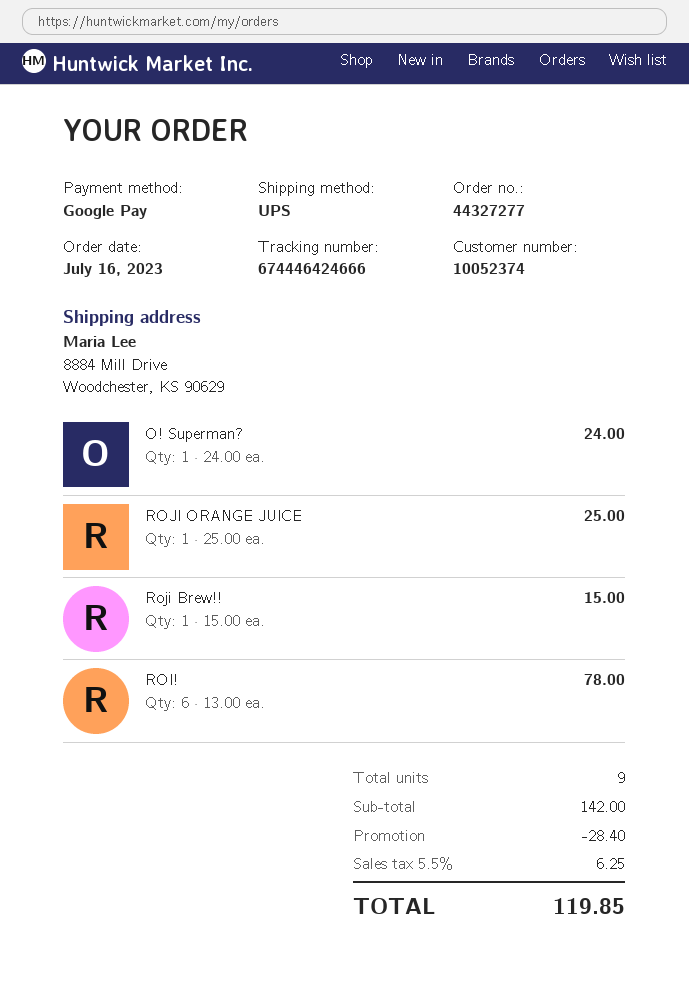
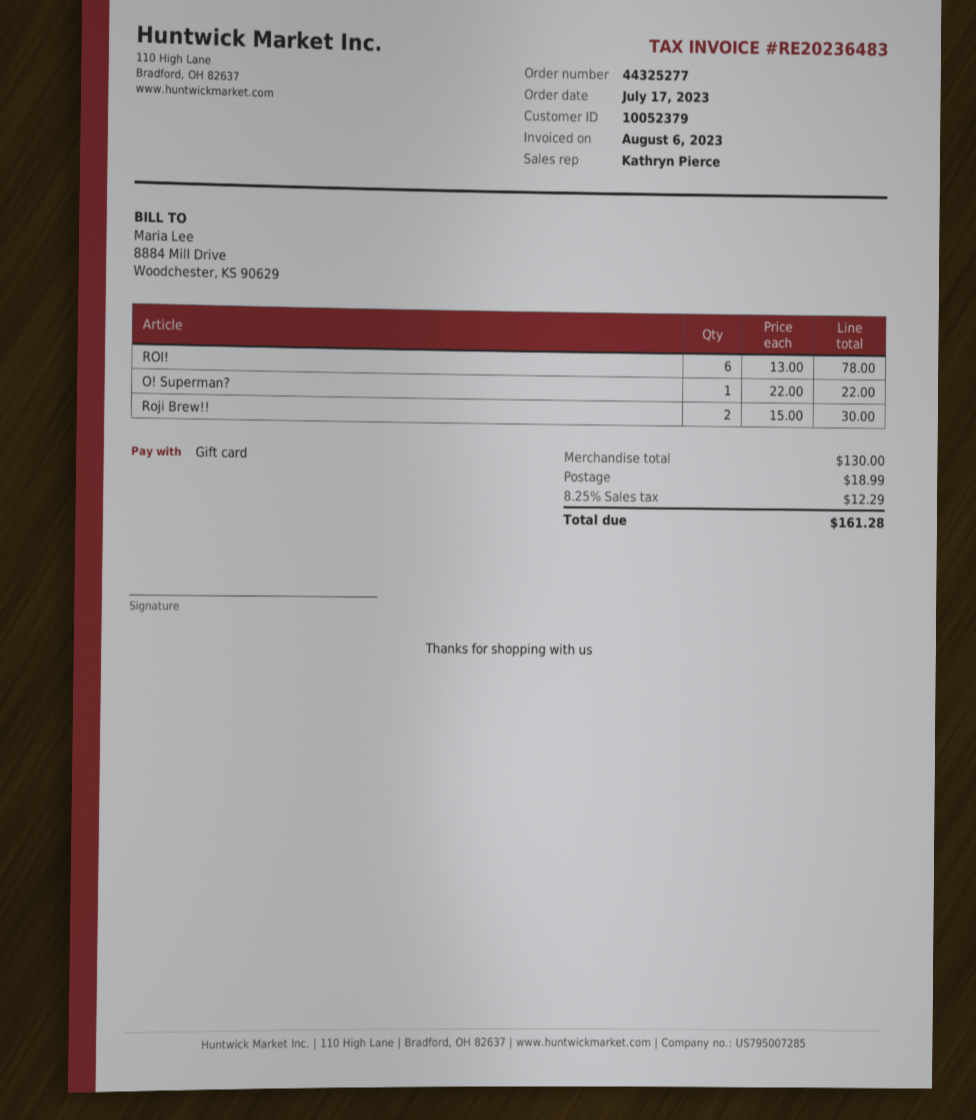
order number: 44327277 -> 44325277
order date: 2023-07-16 -> 2023-07-17
customer number: 10052374 -> 10052379
payment method: Google Pay -> gift card
O! Superman?: 1 x 24.00 = 24.00 -> 1 x 22.00 = 22.00
ROJI ORANGE JUICE: 1 x 25.00 = 25.00 -> none
Roji Brew!!: 1 x 15.00 = 15.00 -> 2 x 15.00 = 30.00
subtotal: 142.00 -> 130.00
discount: 28.40 -> none
shipping: none -> 18.99
tax: 5.5% = 6.25 -> 8.25% = 12.29
total: 119.85 -> 161.28

